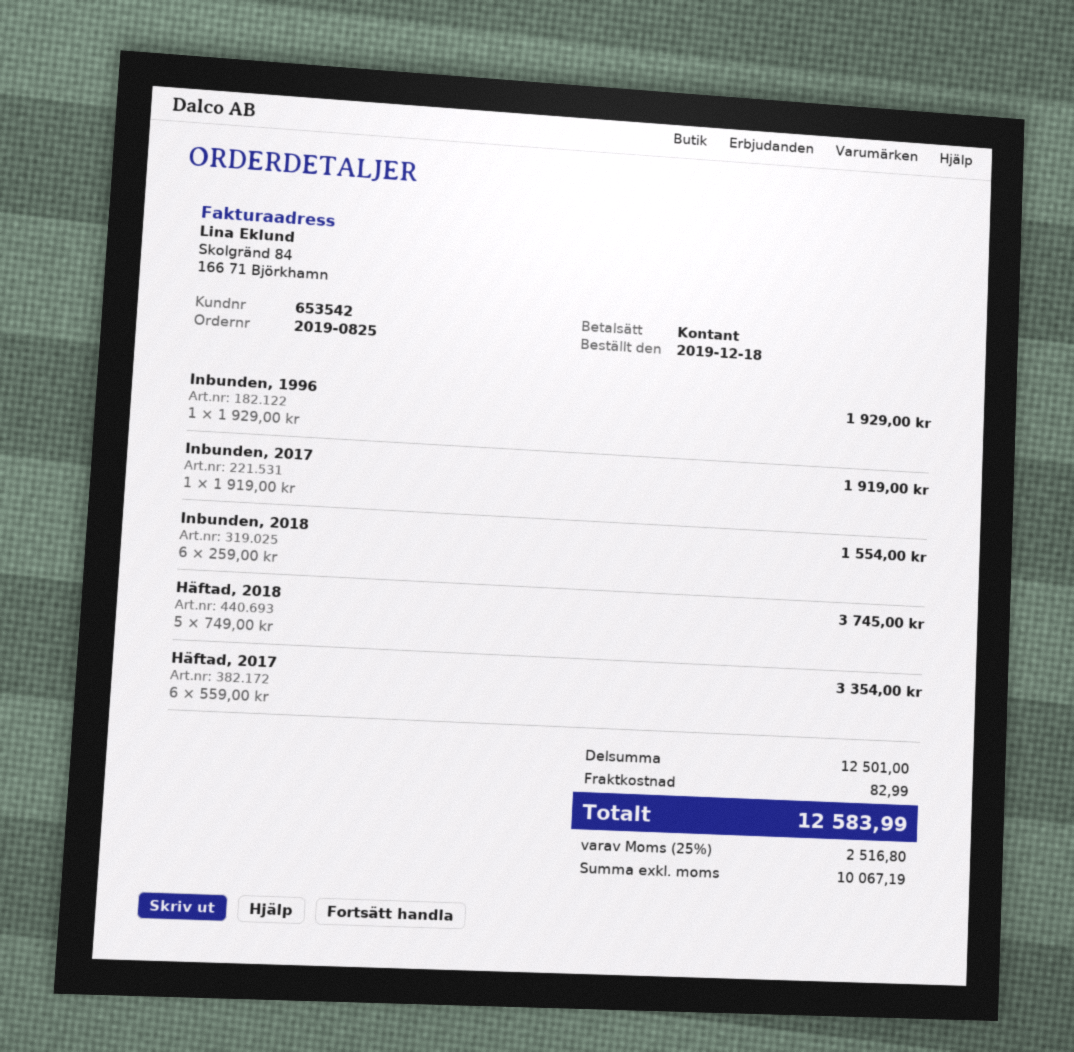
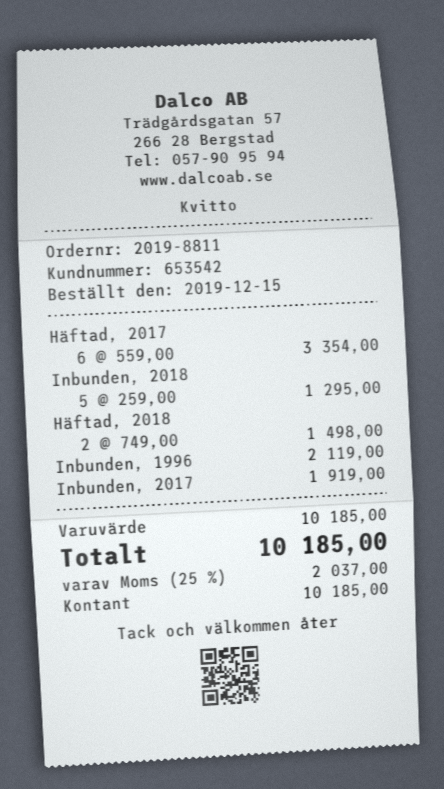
order number: 2019-0825 -> 2019-8811
order date: 2019-12-18 -> 2019-12-15
Inbunden, 1996: 1 x 1929.00 = 1929.00 -> 1 x 2119.00 = 2119.00
Inbunden, 2018: 6 x 259.00 = 1554.00 -> 5 x 259.00 = 1295.00
Häftad, 2018: 5 x 749.00 = 3745.00 -> 2 x 749.00 = 1498.00
subtotal: 12501.00 -> 10185.00
shipping: 82.99 -> none
tax: 25% = 2516.80 -> 25% = 2037.00
total: 12583.99 -> 10185.00

